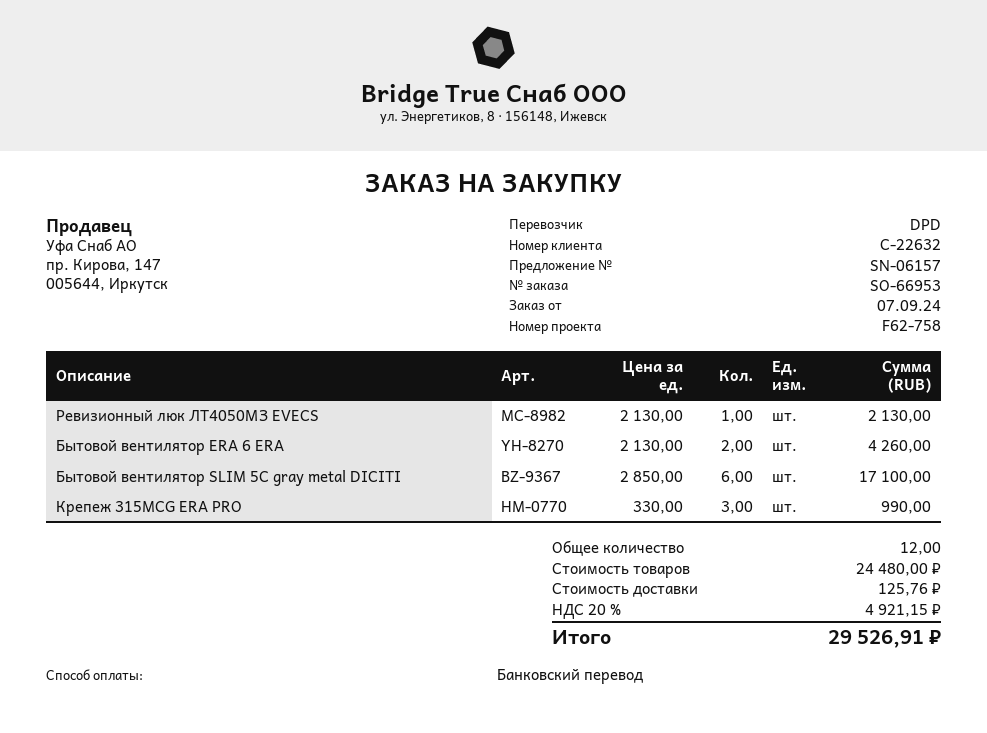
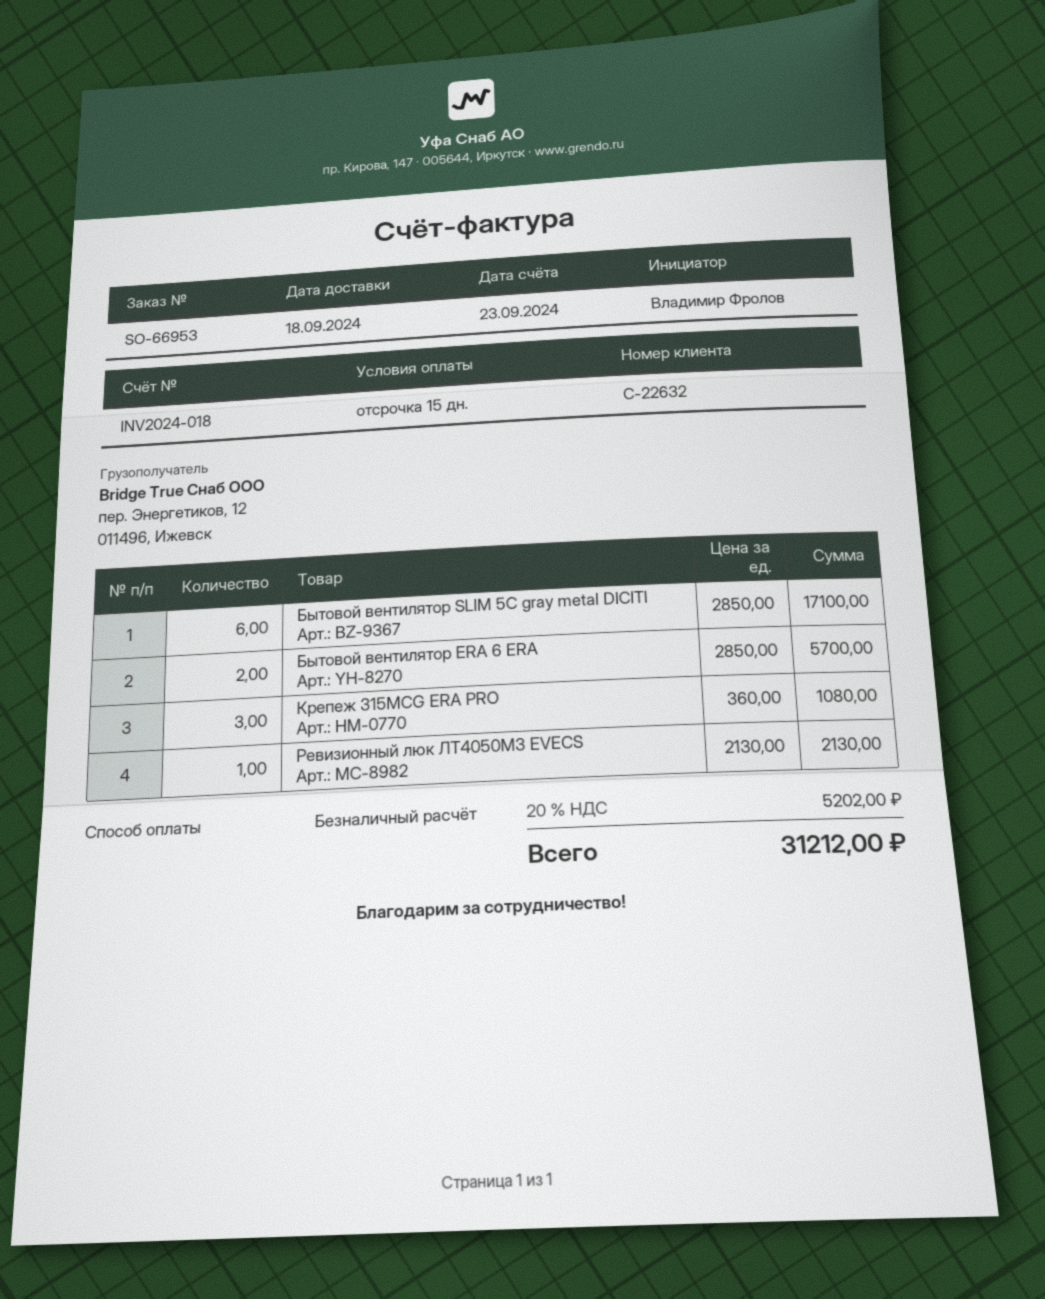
Бытовой вентилятор ERA 6 ERA: 2 x 2130.00 = 4260.00 -> 2 x 2850.00 = 5700.00
Крепеж 315MCG ERA PRO: 3 x 330.00 = 990.00 -> 3 x 360.00 = 1080.00
shipping: 125.76 -> none
tax: 20% = 4921.15 -> 20% = 5202.00
total: 29526.91 -> 31212.00

